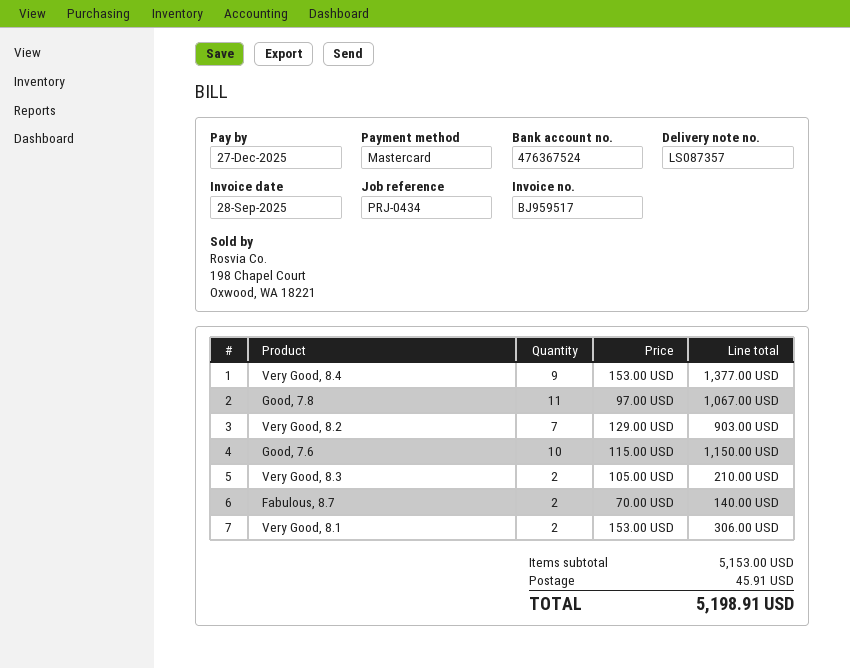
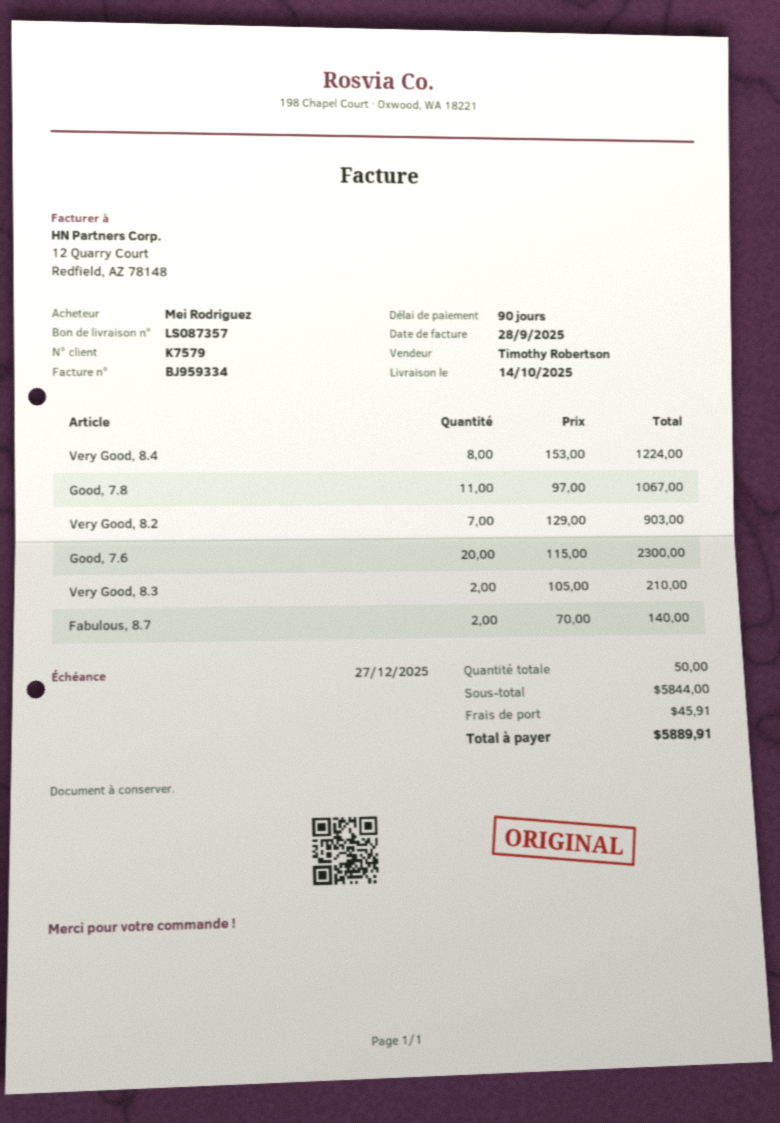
invoice number: BJ959517 -> BJ959334
Very Good, 8.4: 9 x 153.00 = 1377.00 -> 8 x 153.00 = 1224.00
Good, 7.6: 10 x 115.00 = 1150.00 -> 20 x 115.00 = 2300.00
Very Good, 8.1: 2 x 153.00 = 306.00 -> none
subtotal: 5153.00 -> 5844.00
total: 5198.91 -> 5889.91

